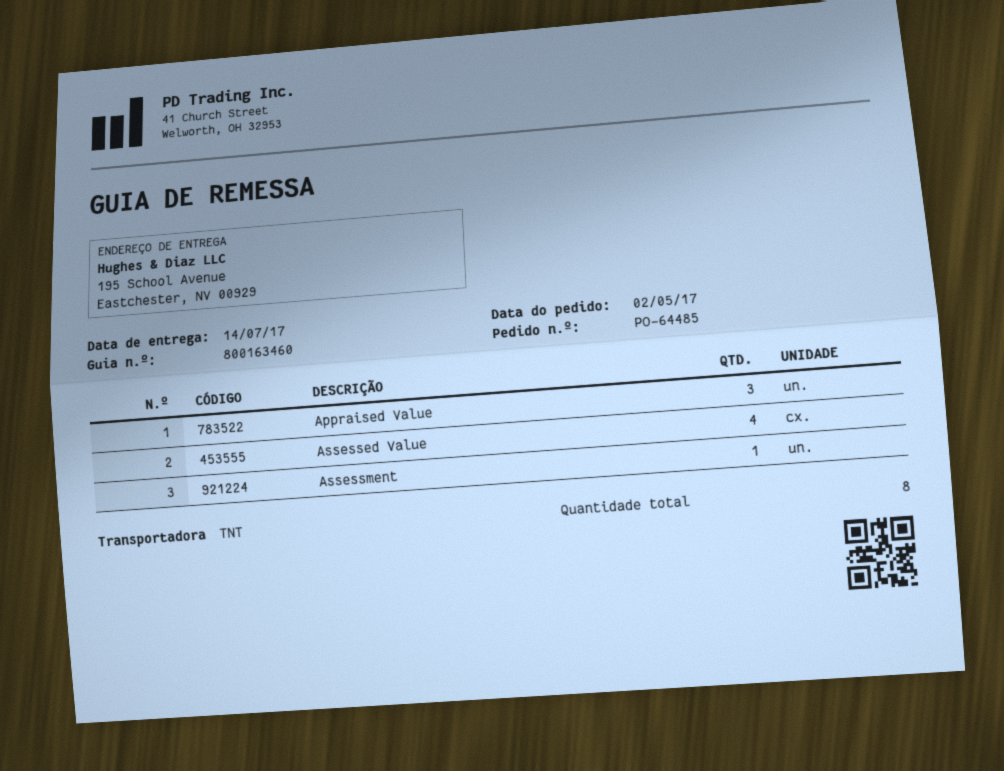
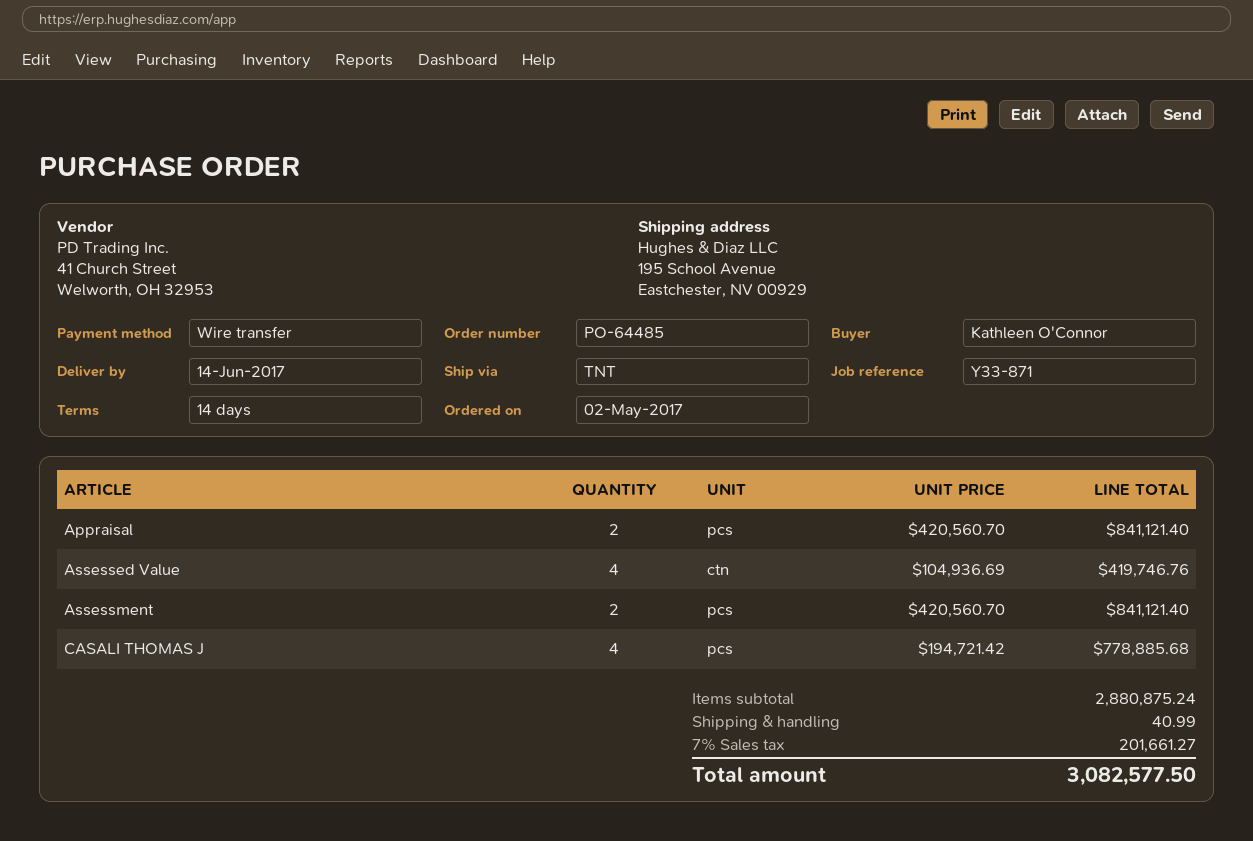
delivery date: 2017-07-14 -> 2017-06-14
Appraised Value: 3 -> none
Assessment: 1 -> 2
Appraisal: none -> 2
CASALI THOMAS J: none -> 4

